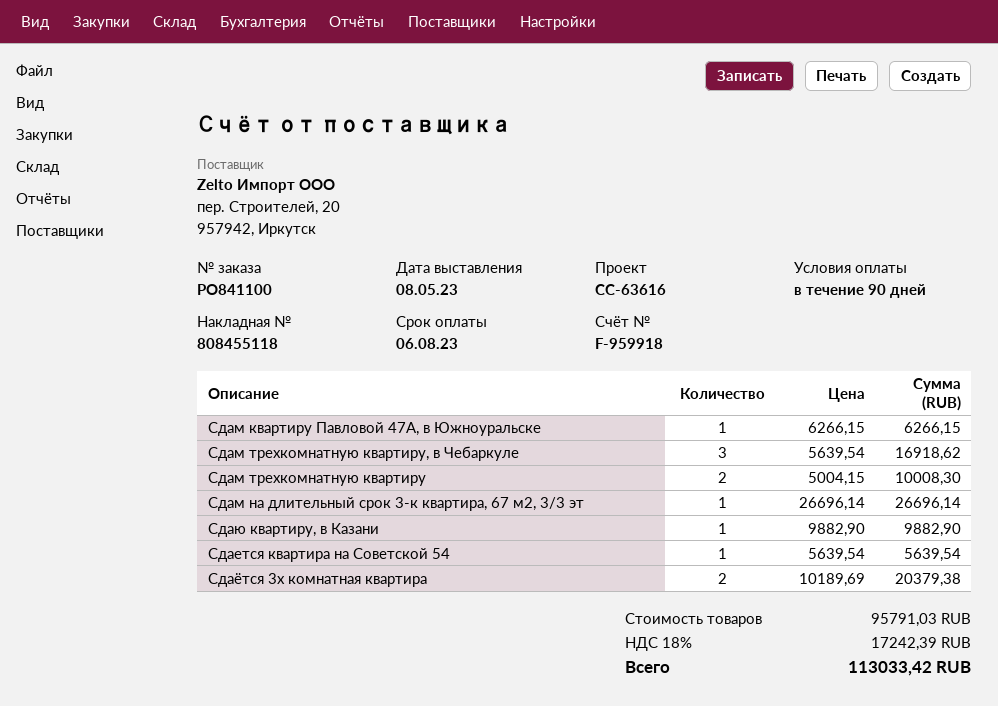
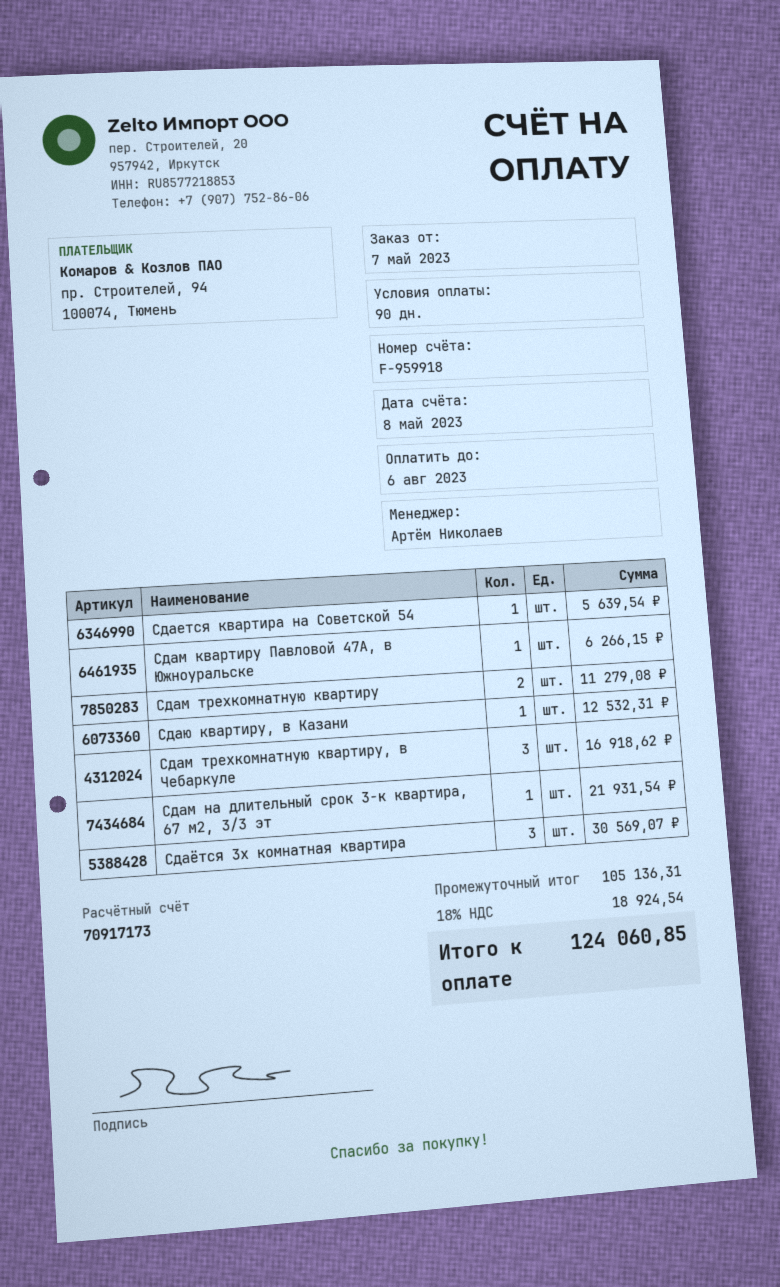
Сдам трехкомнатную квартиру: 2 for 10008.30 -> 2 for 11279.08
Сдам на длительный срок 3-к квартира, 67 м2, 3/3 эт: 1 for 26696.14 -> 1 for 21931.54
Сдаю квартиру, в Казани: 1 for 9882.90 -> 1 for 12532.31
Сдаётся 3х комнатная квартира: 2 for 20379.38 -> 3 for 30569.07
subtotal: 95791.03 -> 105136.31
tax: 18% = 17242.39 -> 18% = 18924.54
total: 113033.42 -> 124060.85

